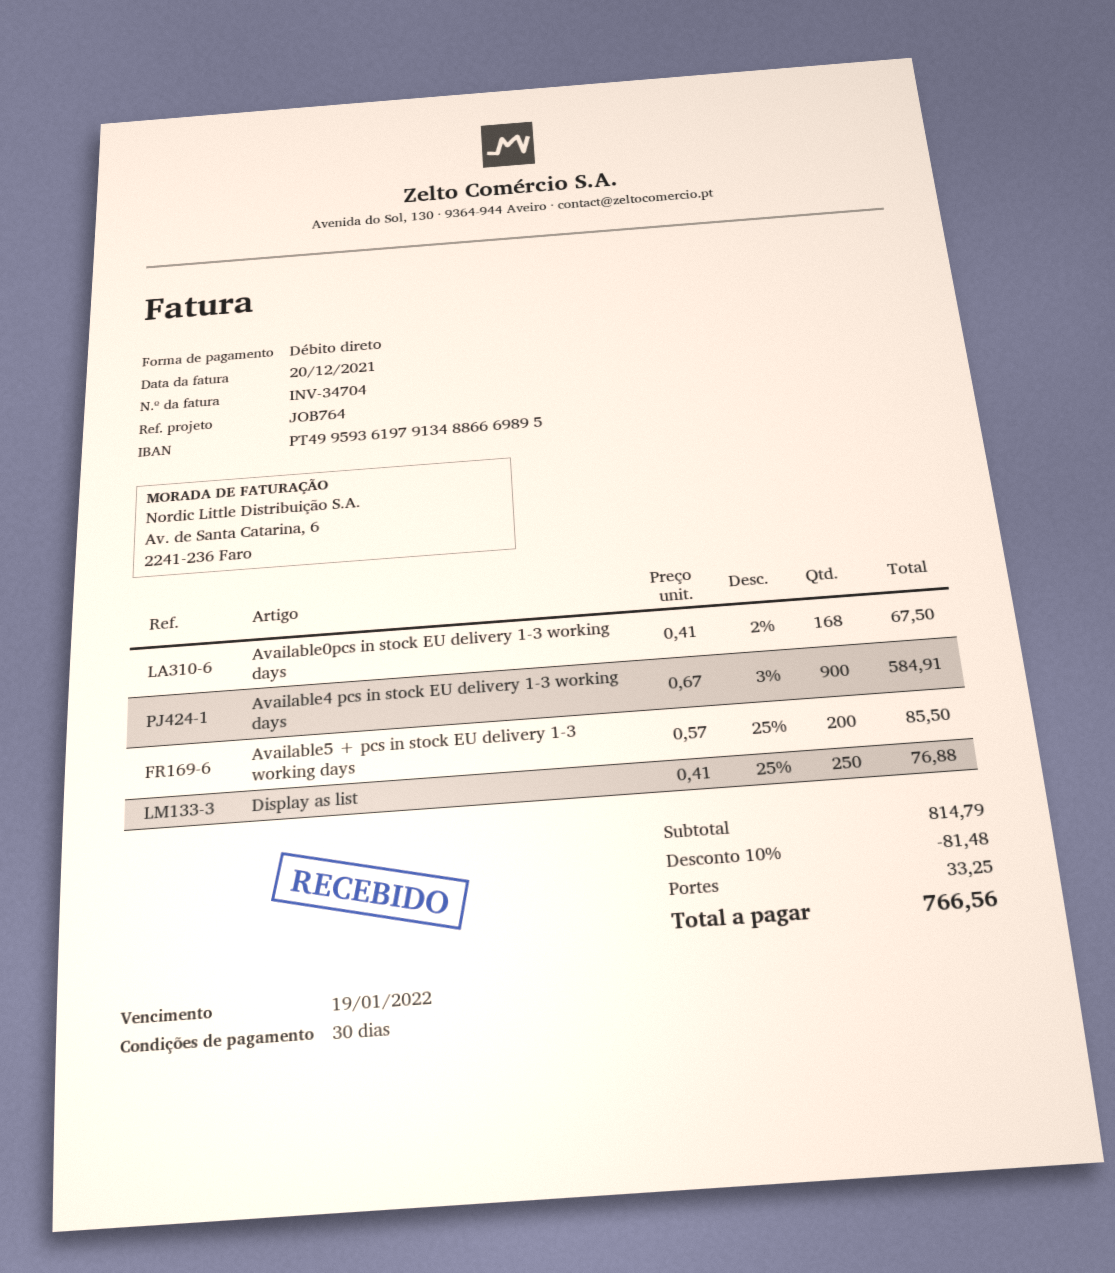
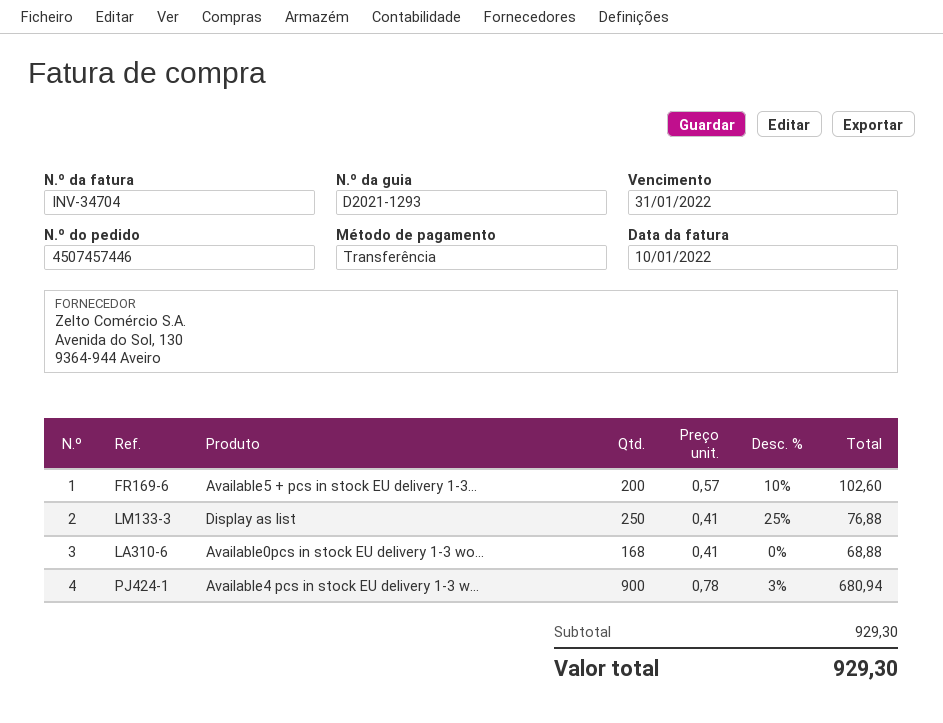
invoice date: 2021-12-20 -> 2022-01-10
due date: 2022-01-19 -> 2022-01-31
payment method: direct debit -> bank transfer
Available0pcs in stock EU delivery 1-3 working days: 168 x 0.41 - 2% = 67.50 -> 168 x 0.41 = 68.88
Available4 pcs in stock EU delivery 1-3 working days: 900 x 0.67 - 3% = 584.91 -> 900 x 0.78 - 3% = 680.94
Available5 + pcs in stock EU delivery 1-3 working days: 200 x 0.57 - 25% = 85.50 -> 200 x 0.57 - 10% = 102.60
subtotal: 814.79 -> 929.30
discount: 10% = 81.48 -> none
shipping: 33.25 -> none
total: 766.56 -> 929.30

